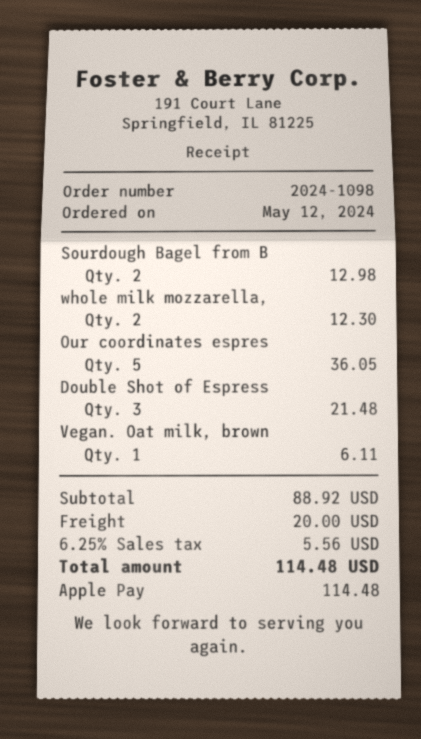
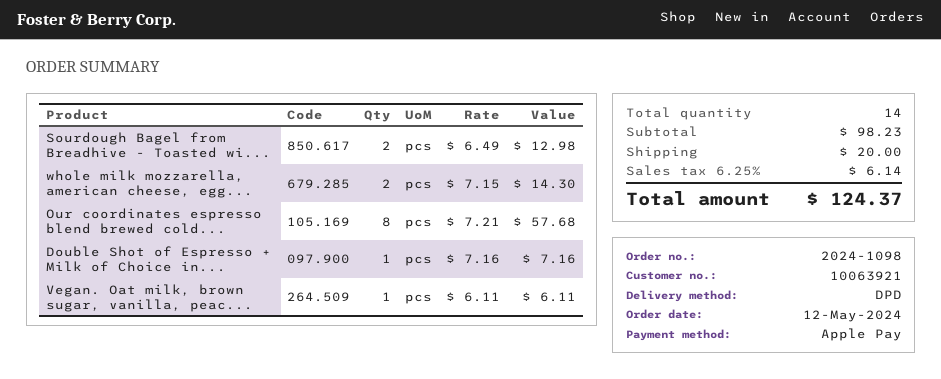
whole milk mozzarella,: 2 for 12.30 -> 2 for 14.30
Our coordinates espres: 5 for 36.05 -> 8 for 57.68
Double Shot of Espress: 3 for 21.48 -> 1 for 7.16
subtotal: 88.92 -> 98.23
tax: 6.25% = 5.56 -> 6.25% = 6.14
total: 114.48 -> 124.37

